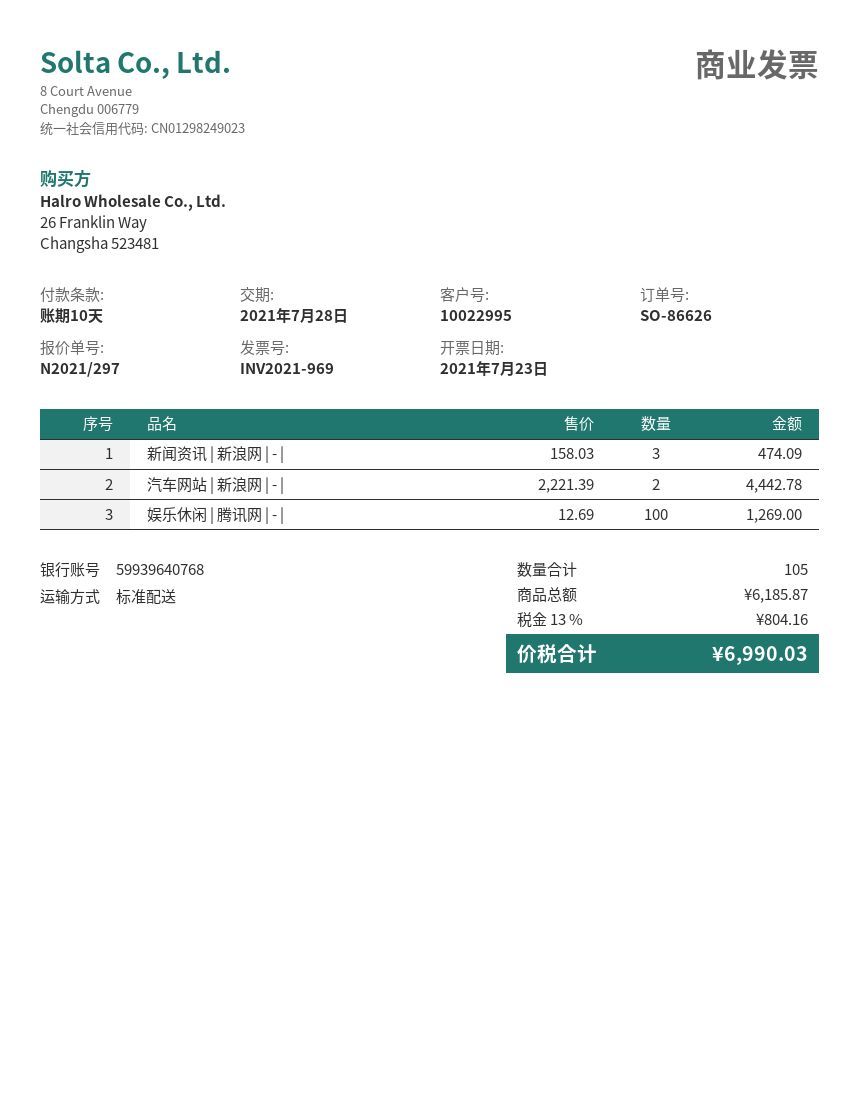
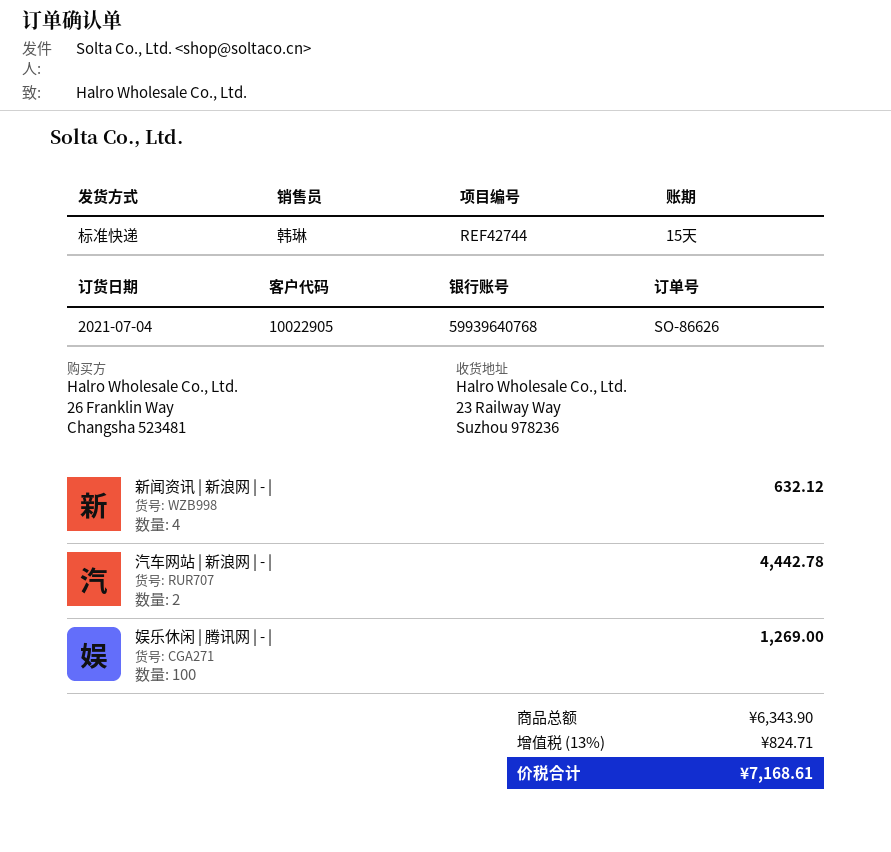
payment terms: 10 days -> 15 days
customer number: 10022995 -> 10022905
新闻资讯 | 新浪网 | - |: 3 for 474.09 -> 4 for 632.12
subtotal: 6185.87 -> 6343.90
tax: 13% = 804.16 -> 13% = 824.71
total: 6990.03 -> 7168.61

